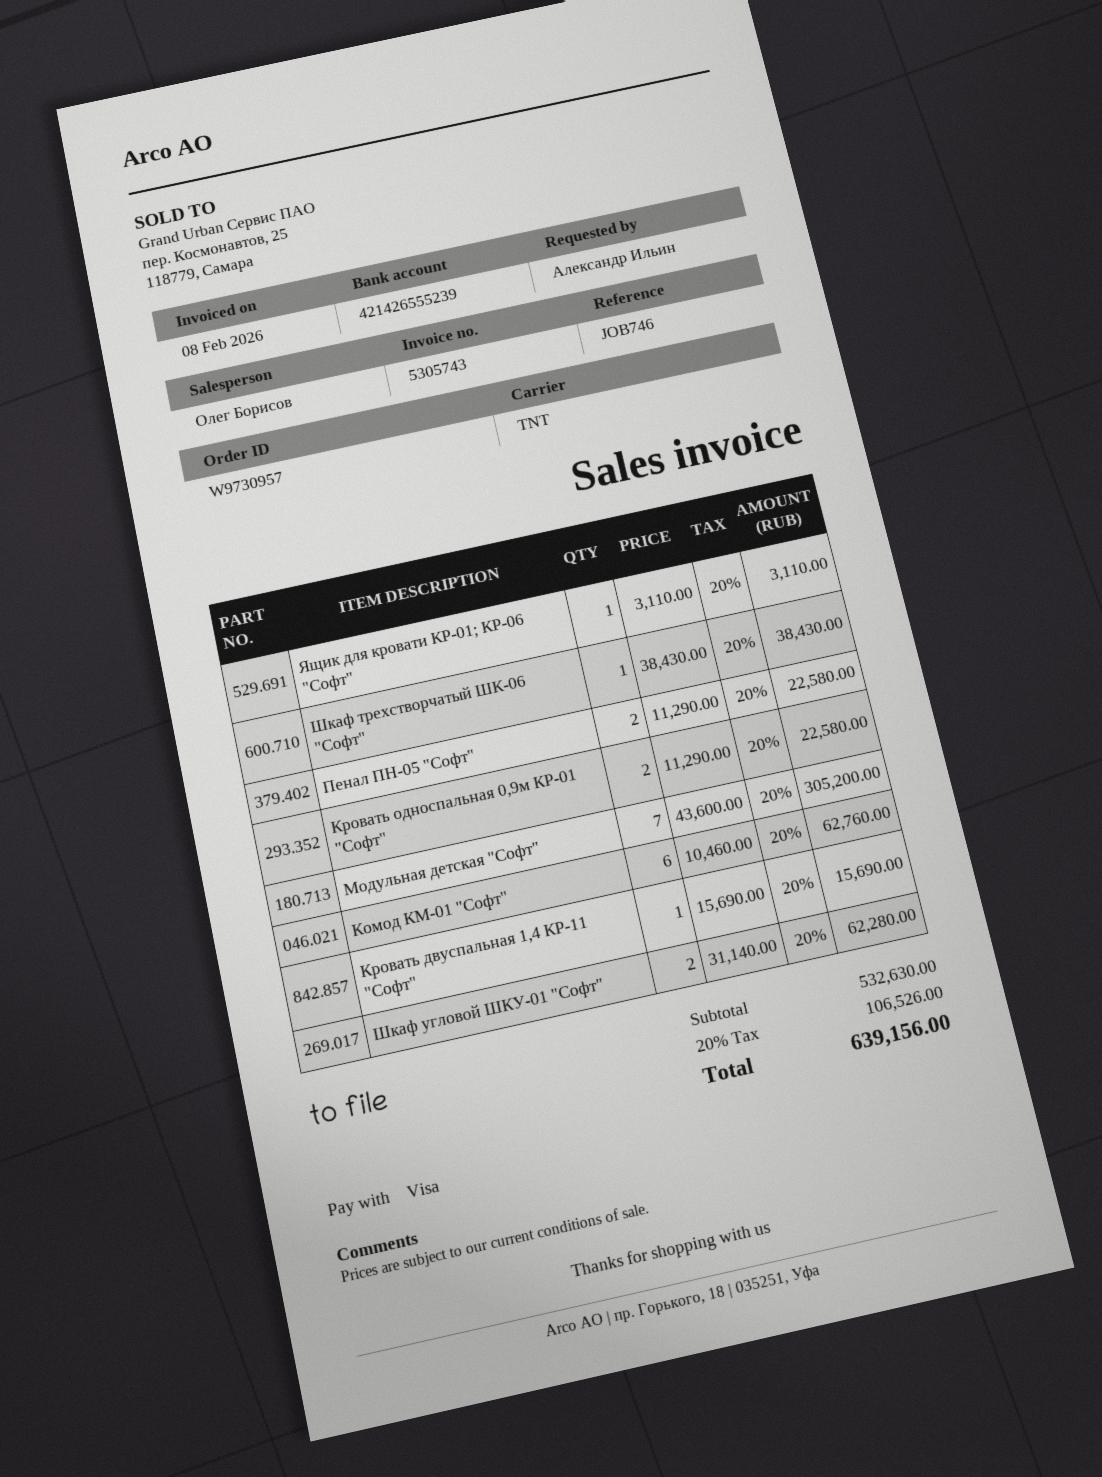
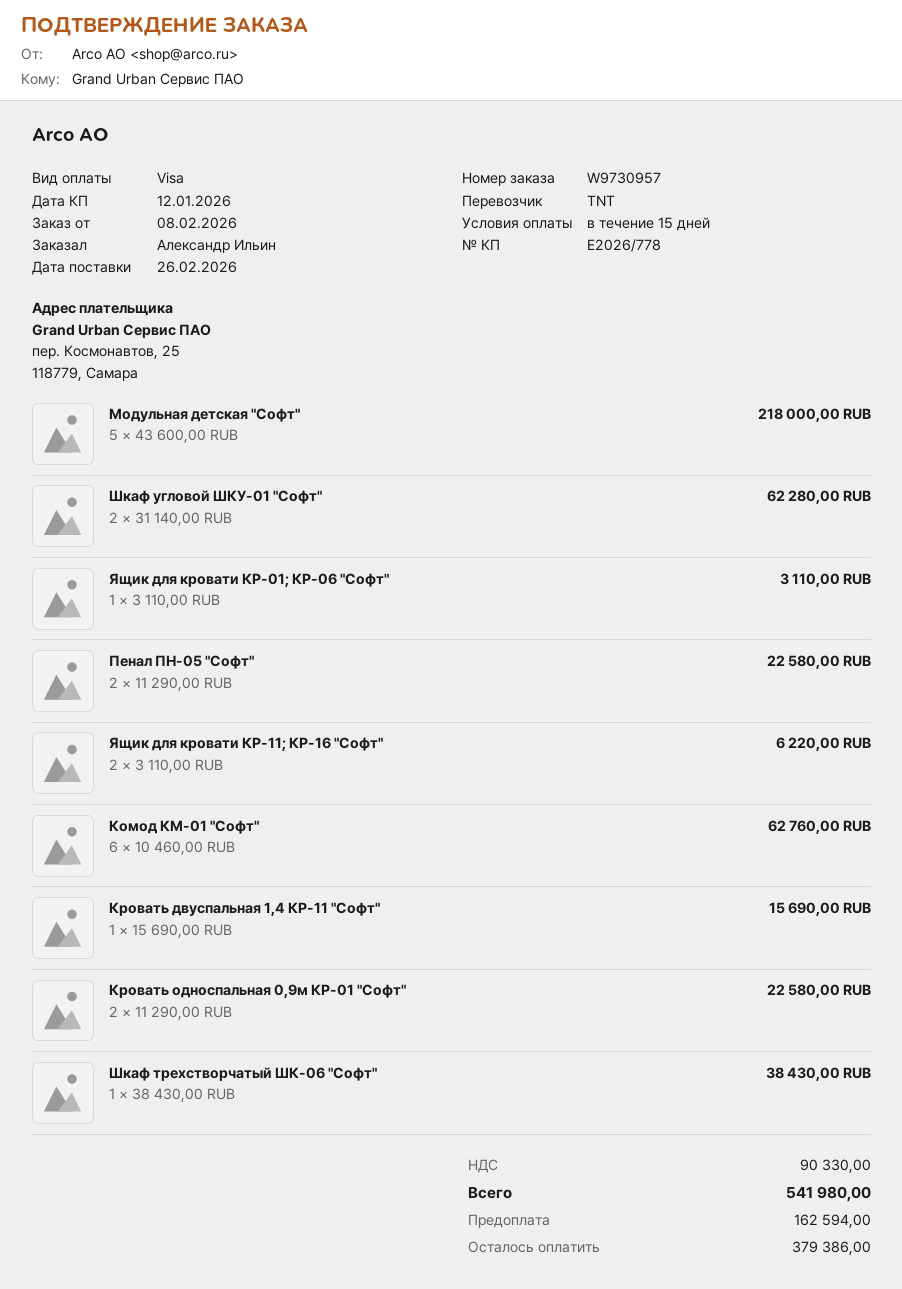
Модульная детская "Софт": 7 x 43600.00 = 305200.00 -> 5 x 43600.00 = 218000.00
Ящик для кровати КР-11; КР-16 "Софт": none -> 2 x 3110.00 = 6220.00
tax: 106526.00 -> 90330.00
total: 639156.00 -> 541980.00

